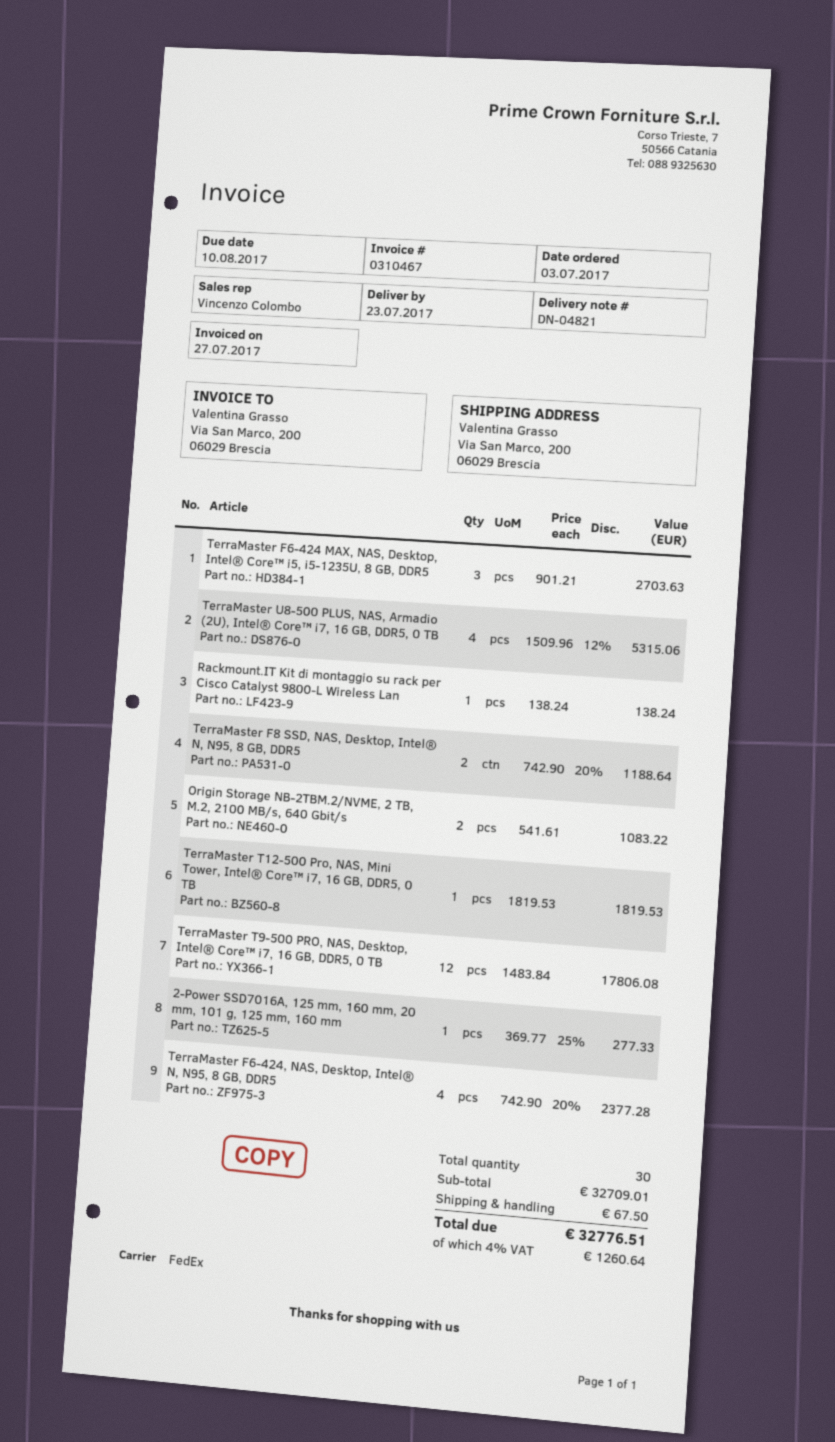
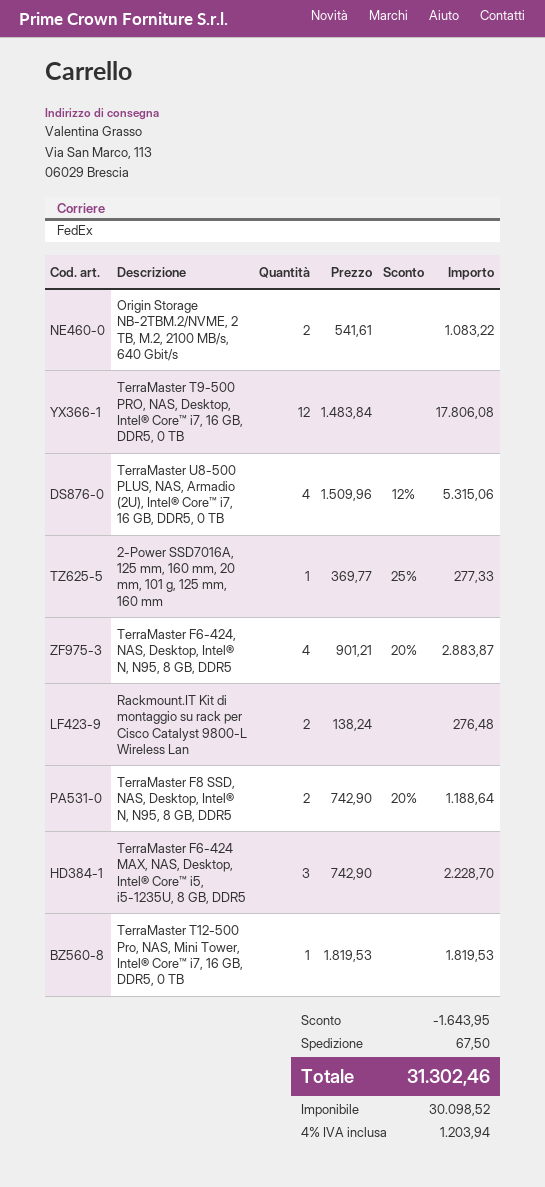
ship to: Via San Marco, 200, 06029 Brescia -> Via San Marco, 113, 06029 Brescia
TerraMaster F6-424 MAX, NAS, Desktop, Intel® Core™ i5, i5-1235U, 8 GB, DDR5: 3 x 901.21 = 2703.63 -> 3 x 742.90 = 2228.70
Rackmount.IT Kit di montaggio su rack per Cisco Catalyst 9800-L Wireless Lan: 1 x 138.24 = 138.24 -> 2 x 138.24 = 276.48
TerraMaster F6-424, NAS, Desktop, Intel® N, N95, 8 GB, DDR5: 4 x 742.90 - 20% = 2377.28 -> 4 x 901.21 - 20% = 2883.87
discount: none -> 1643.95
tax: 4% = 1260.64 -> 4% = 1203.94
total: 32776.51 -> 31302.46

